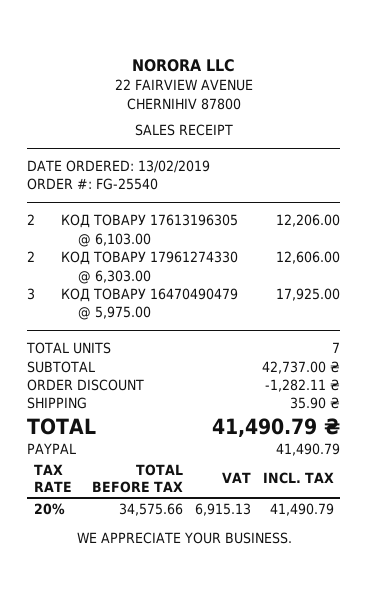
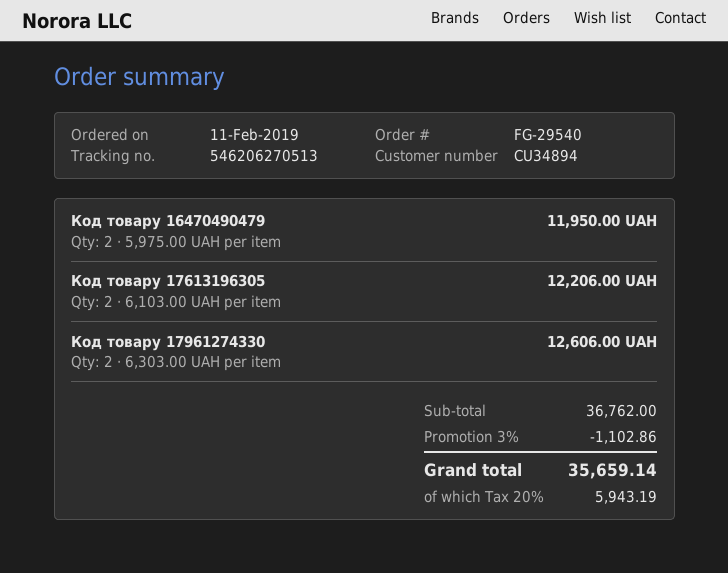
order number: FG-25540 -> FG-29540
order date: 2019-02-13 -> 2019-02-11
КОД ТОВАРУ 16470490479: 3 x 5975.00 = 17925.00 -> 2 x 5975.00 = 11950.00
subtotal: 42737.00 -> 36762.00
discount: 1282.11 -> 1102.86
shipping: 35.90 -> none
tax: 20% = 6915.13 -> 20% = 5943.19
total: 41490.79 -> 35659.14

